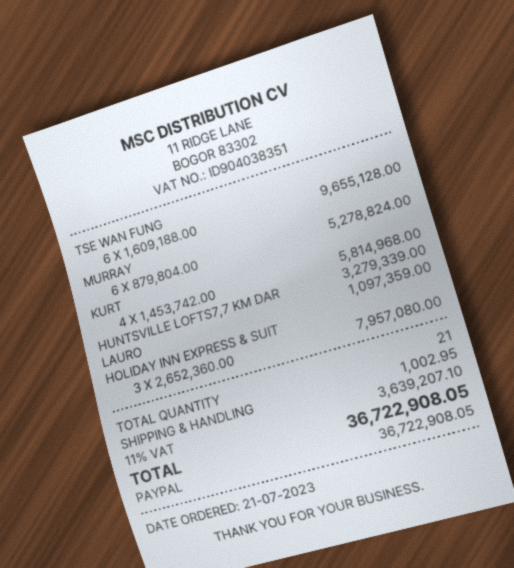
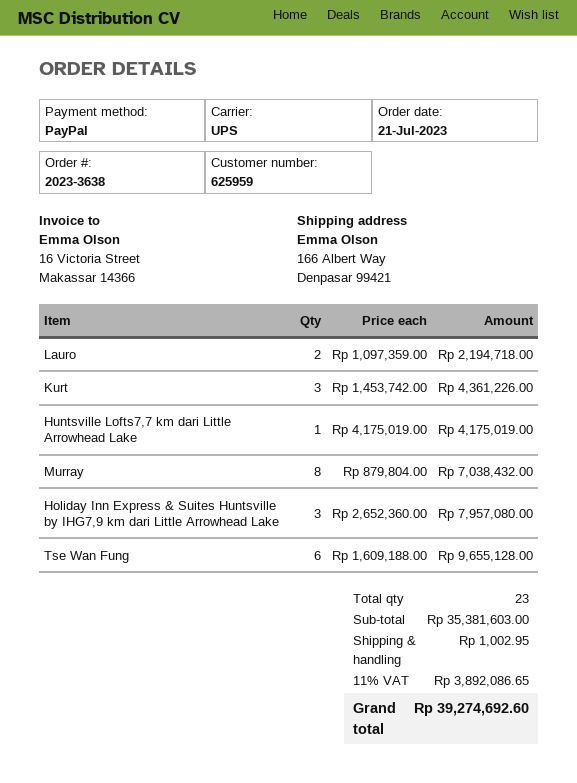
MURRAY: 6 x 879804.00 = 5278824.00 -> 8 x 879804.00 = 7038432.00
KURT: 4 x 1453742.00 = 5814968.00 -> 3 x 1453742.00 = 4361226.00
HUNTSVILLE LOFTS7,7 KM DAR: 1 x 3279339.00 = 3279339.00 -> 1 x 4175019.00 = 4175019.00
LAURO: 1 x 1097359.00 = 1097359.00 -> 2 x 1097359.00 = 2194718.00
total quantity: 21 -> 23
tax: 11% = 3639207.10 -> 11% = 3892086.65
total: 36722908.05 -> 39274692.60

